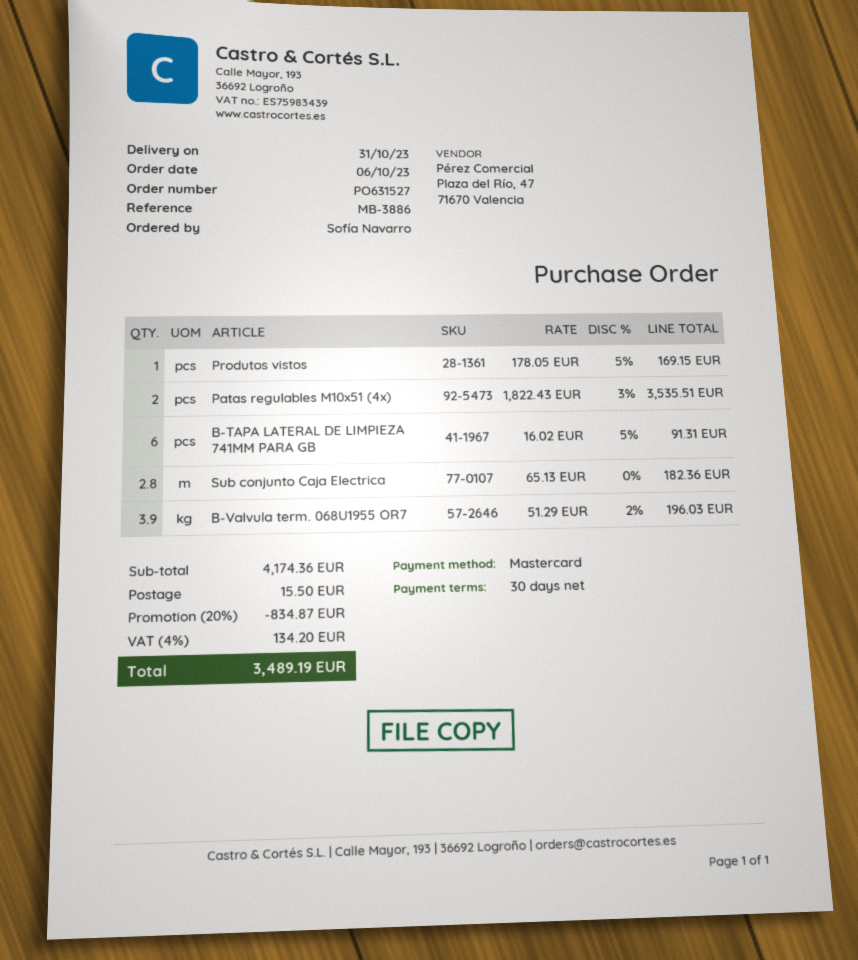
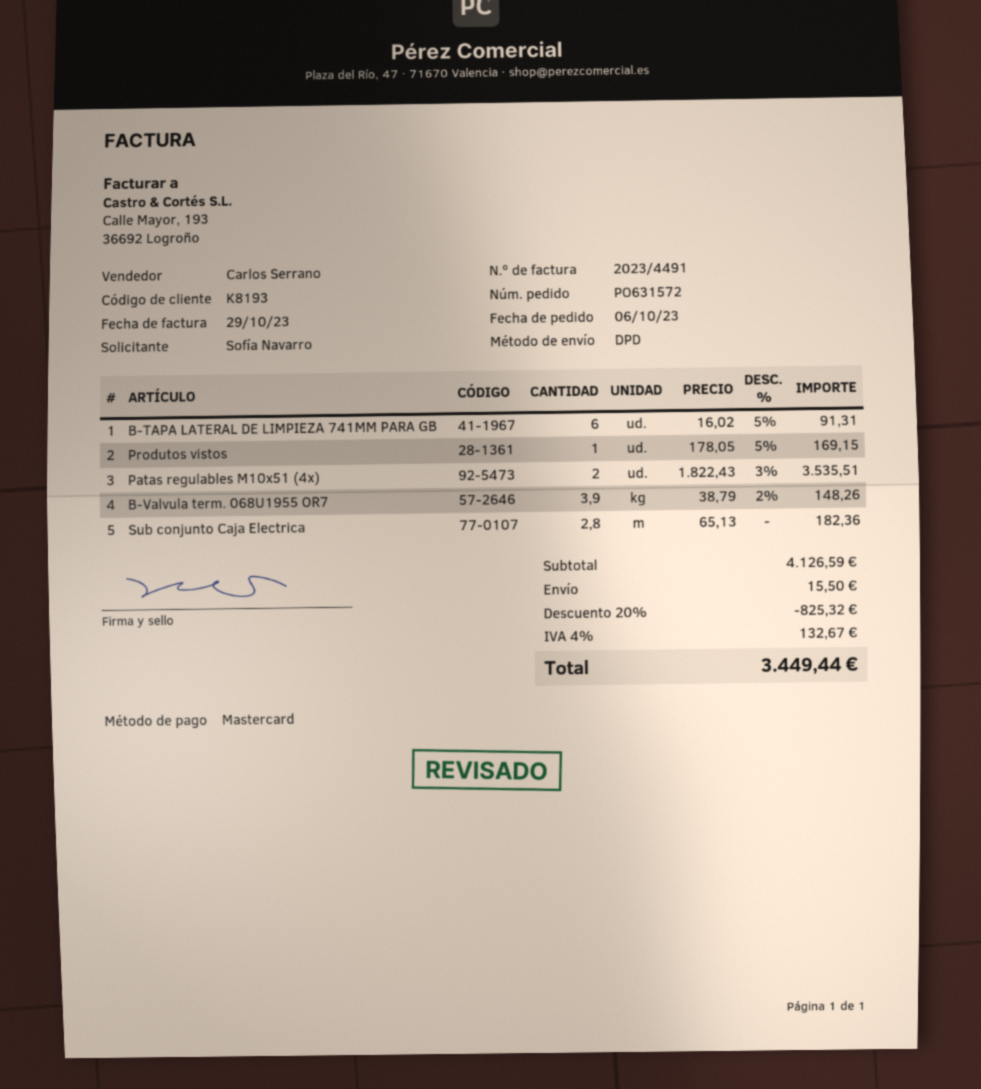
order number: PO631527 -> PO631572
B-Valvula term. 068U1955 OR7: 3.9 x 51.29 - 2% = 196.03 -> 3.9 x 38.79 - 2% = 148.26
subtotal: 4174.36 -> 4126.59
discount: 20% = 834.87 -> 20% = 825.32
tax: 4% = 134.20 -> 4% = 132.67
total: 3489.19 -> 3449.44

